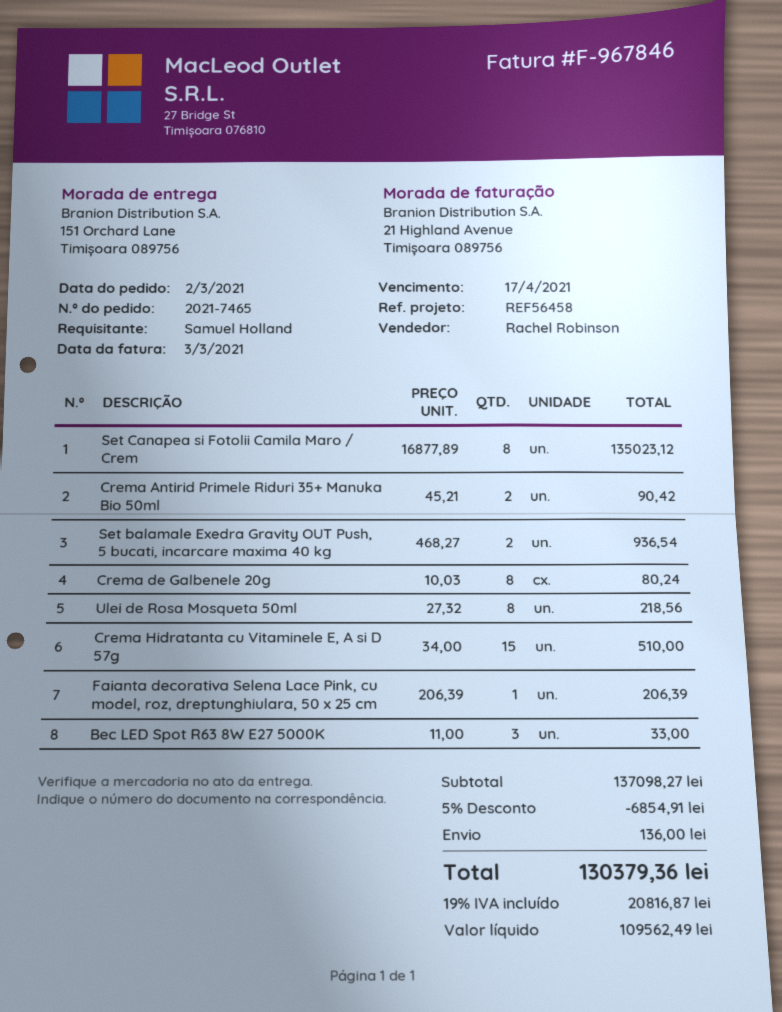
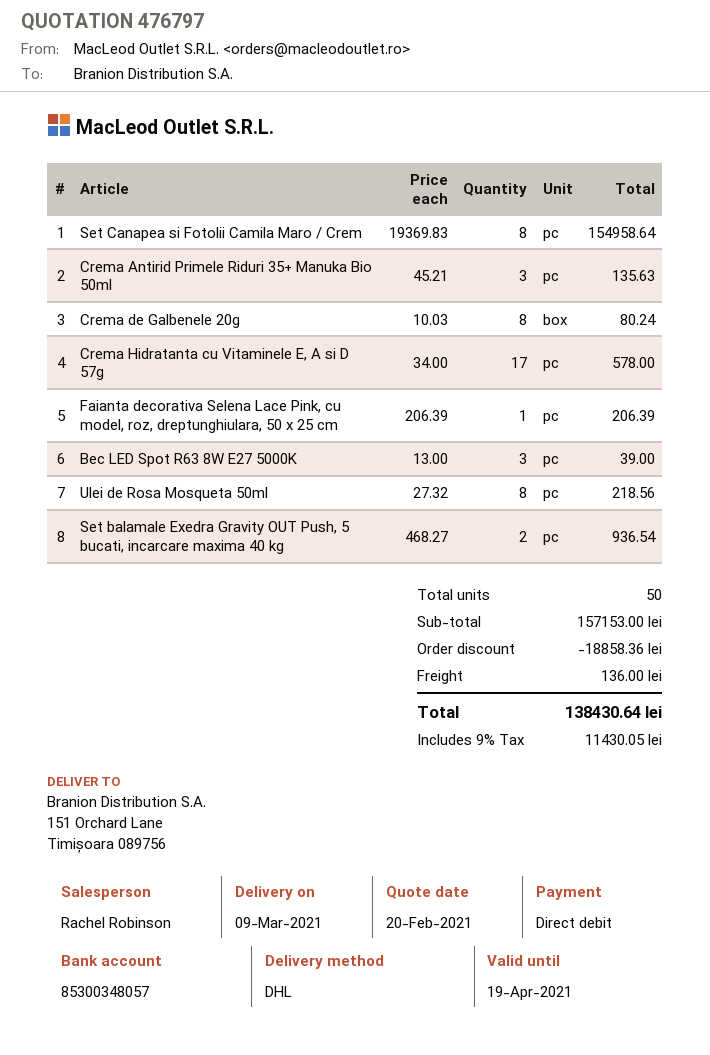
Set Canapea si Fotolii Camila Maro / Crem: 8 x 16877.89 = 135023.12 -> 8 x 19369.83 = 154958.64
Crema Antirid Primele Riduri 35+ Manuka Bio 50ml: 2 x 45.21 = 90.42 -> 3 x 45.21 = 135.63
Crema Hidratanta cu Vitaminele E, A si D 57g: 15 x 34.00 = 510.00 -> 17 x 34.00 = 578.00
Bec LED Spot R63 8W E27 5000K: 3 x 11.00 = 33.00 -> 3 x 13.00 = 39.00
subtotal: 137098.27 -> 157153.00
discount: 6854.91 -> 18858.36
tax: 19% = 20816.87 -> 9% = 11430.05
total: 130379.36 -> 138430.64

